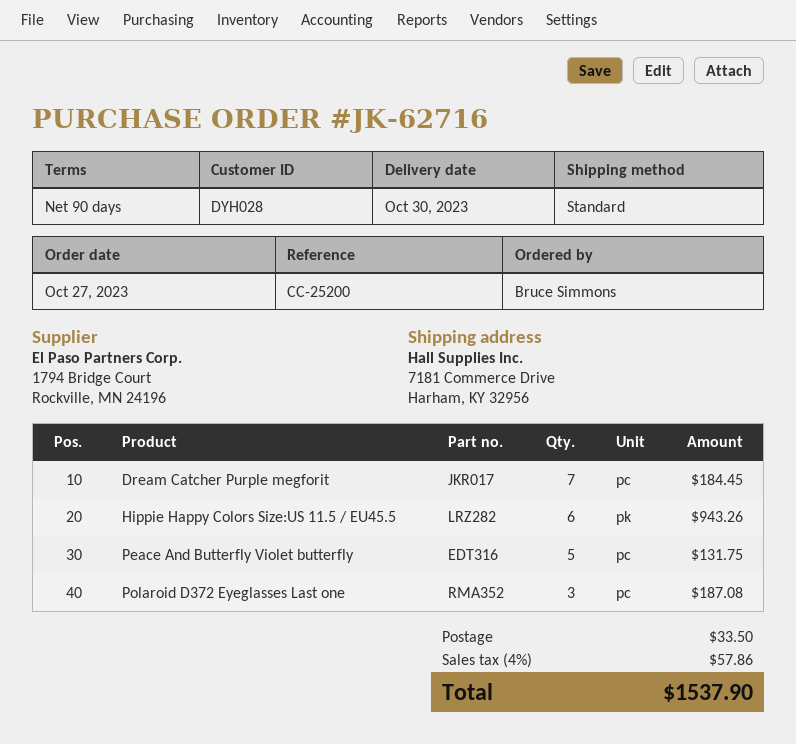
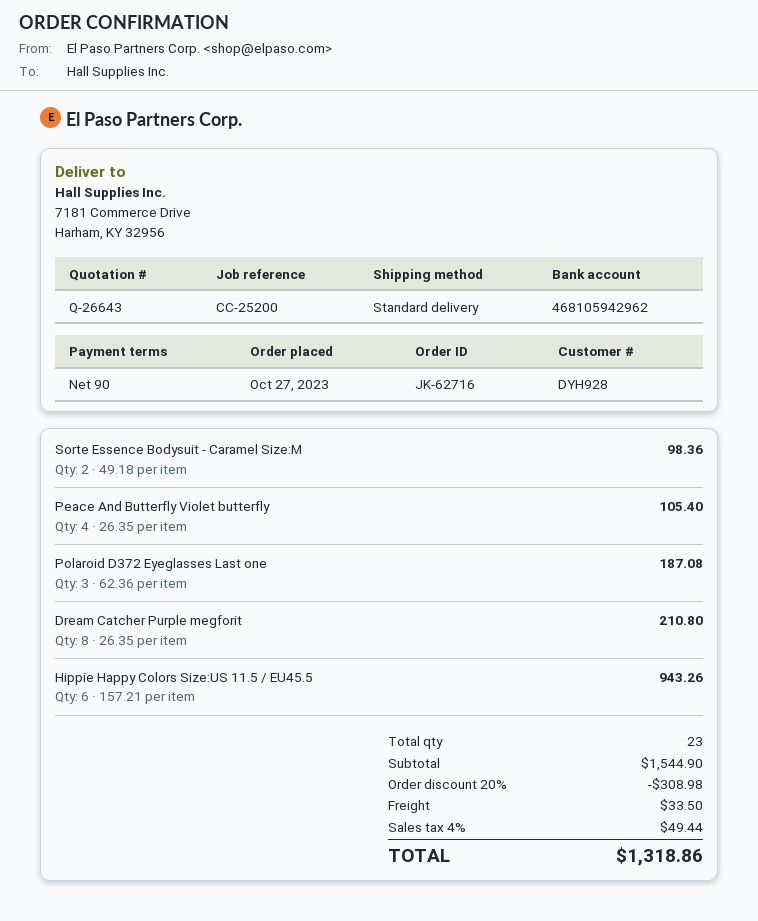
customer number: DYH028 -> DYH928
Dream Catcher Purple megforit: 7 for 184.45 -> 8 for 210.80
Peace And Butterfly Violet butterfly: 5 for 131.75 -> 4 for 105.40
Sorte Essence Bodysuit - Caramel Size:M: none -> 2 for 98.36
discount: none -> 20% = 308.98
tax: 4% = 57.86 -> 4% = 49.44
total: 1537.90 -> 1318.86

